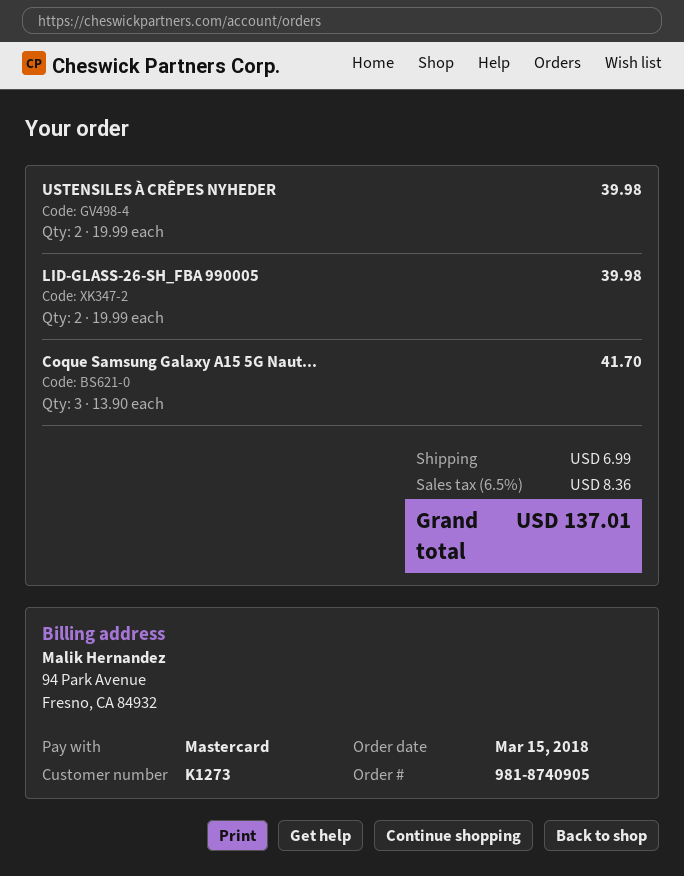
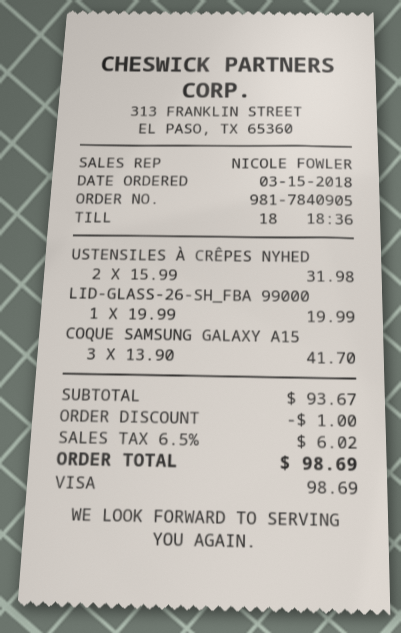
order number: 981-8740905 -> 981-7840905
payment method: Mastercard -> Visa
USTENSILES À CRÊPES NYHEDER: 2 x 19.99 = 39.98 -> 2 x 15.99 = 31.98
LID-GLASS-26-SH_FBA 990005: 2 x 19.99 = 39.98 -> 1 x 19.99 = 19.99
discount: none -> 1.00
shipping: 6.99 -> none
tax: 6.5% = 8.36 -> 6.5% = 6.02
total: 137.01 -> 98.69

